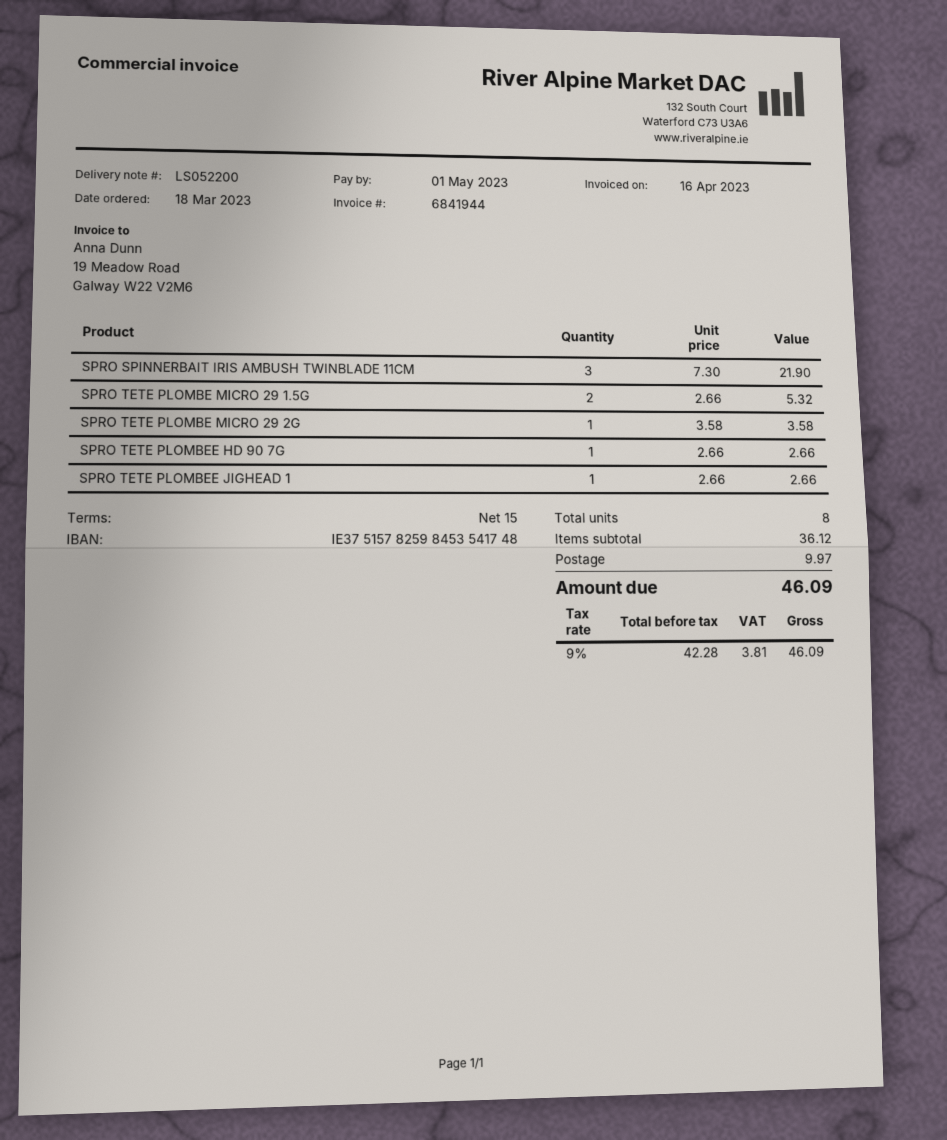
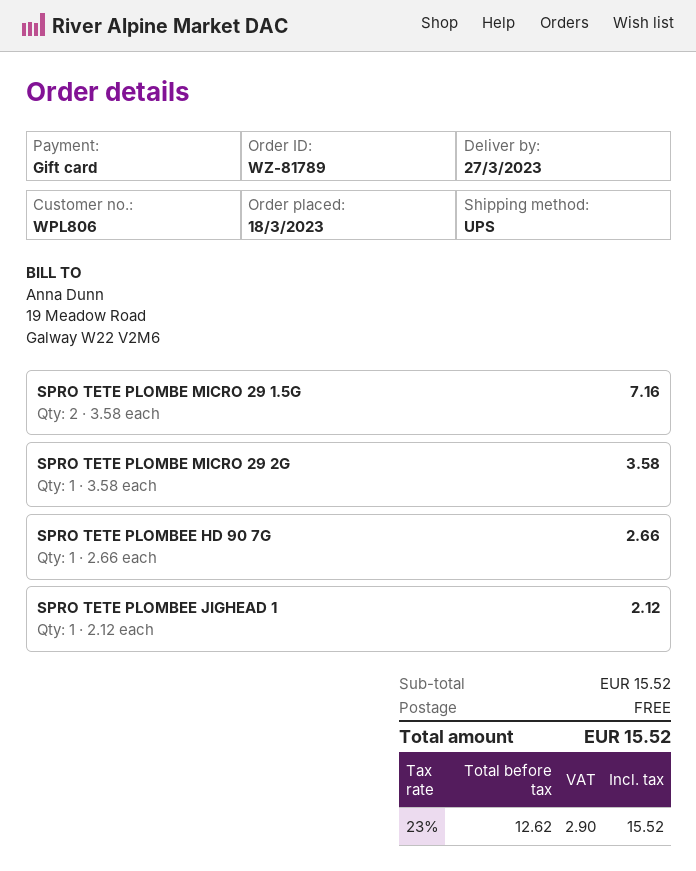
SPRO SPINNERBAIT IRIS AMBUSH TWINBLADE 11CM: 3 x 7.30 = 21.90 -> none
SPRO TETE PLOMBE MICRO 29 1.5G: 2 x 2.66 = 5.32 -> 2 x 3.58 = 7.16
SPRO TETE PLOMBEE JIGHEAD 1: 1 x 2.66 = 2.66 -> 1 x 2.12 = 2.12
subtotal: 36.12 -> 15.52
shipping: 9.97 -> 0.00
net: 42.28 -> 12.62
tax: 9% = 3.81 -> 23% = 2.90
total: 46.09 -> 15.52

